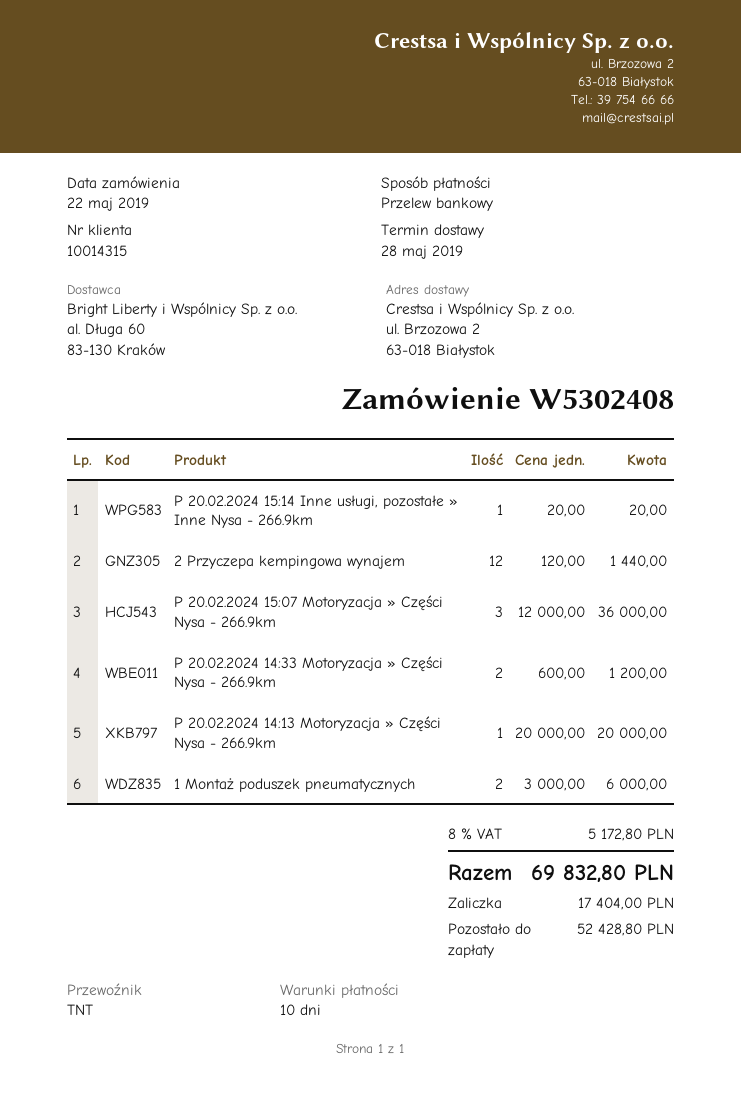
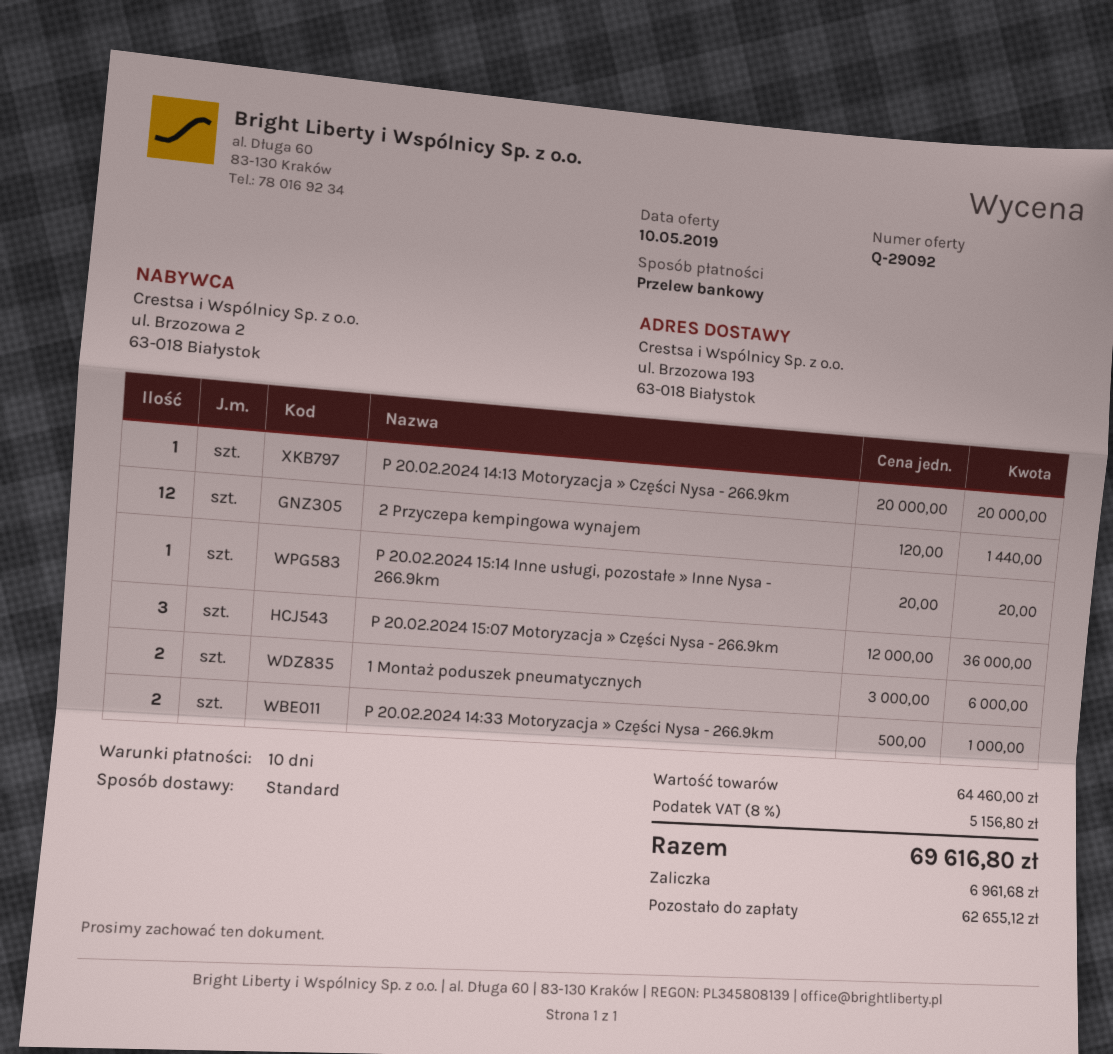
shipping method: TNT -> standard
ship to: ul. Brzozowa 2, 63-018 Białystok -> ul. Brzozowa 193, 63-018 Białystok
P 20.02.2024 14:33 Motoryzacja » Części Nysa - 266.9km: 2 x 600.00 = 1200.00 -> 2 x 500.00 = 1000.00
tax: 8% = 5172.80 -> 8% = 5156.80
total: 69832.80 -> 69616.80
deposit: 17404.00 -> 6961.68
balance: 52428.80 -> 62655.12

